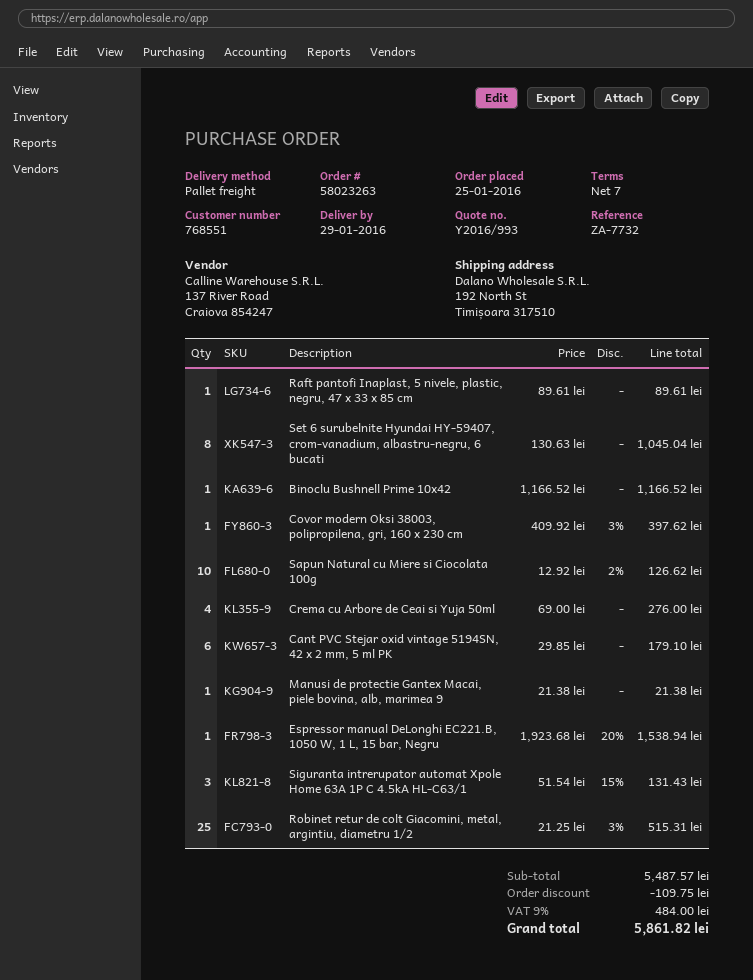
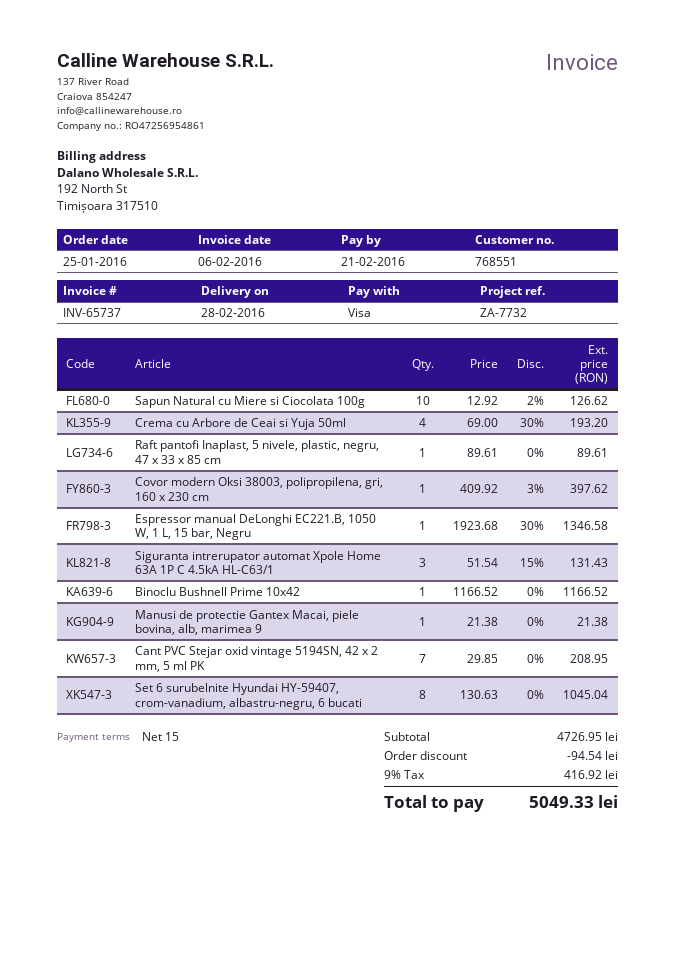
delivery date: 2016-01-29 -> 2016-02-28
payment terms: 7 days -> 15 days
Crema cu Arbore de Ceai si Yuja 50ml: 4 x 69.00 = 276.00 -> 4 x 69.00 - 30% = 193.20
Cant PVC Stejar oxid vintage 5194SN, 42 x 2 mm, 5 ml PK: 6 x 29.85 = 179.10 -> 7 x 29.85 = 208.95
Espressor manual DeLonghi EC221.B, 1050 W, 1 L, 15 bar, Negru: 1 x 1923.68 - 20% = 1538.94 -> 1 x 1923.68 - 30% = 1346.58
Robinet retur de colt Giacomini, metal, argintiu, diametru 1/2: 25 x 21.25 - 3% = 515.31 -> none
subtotal: 5487.57 -> 4726.95
discount: 109.75 -> 94.54
tax: 9% = 484.00 -> 9% = 416.92
total: 5861.82 -> 5049.33

